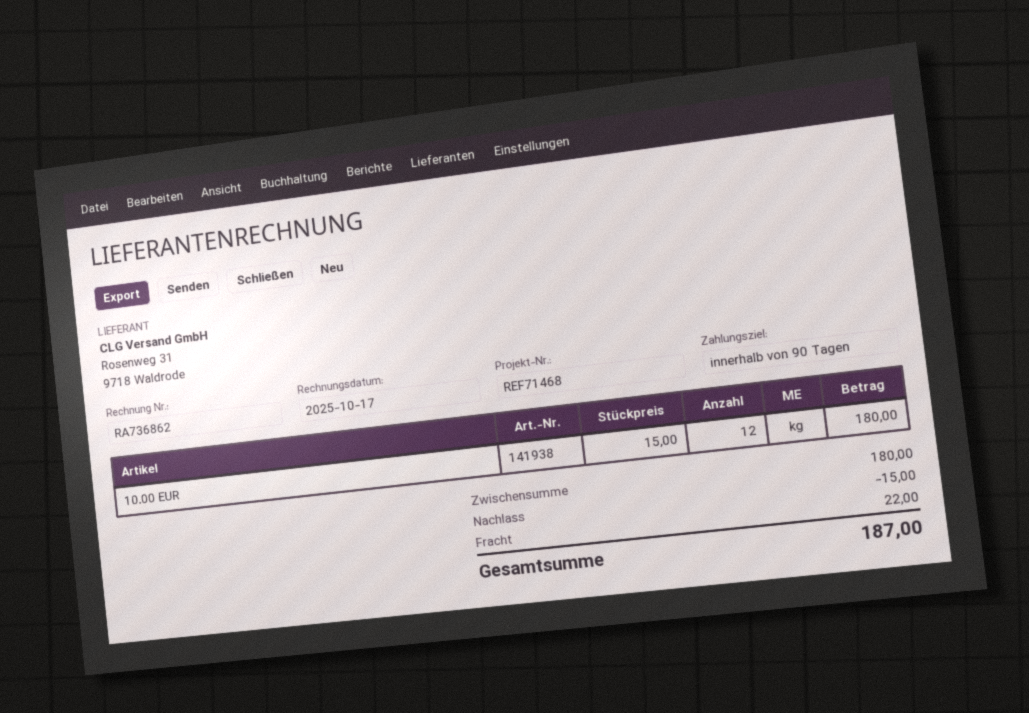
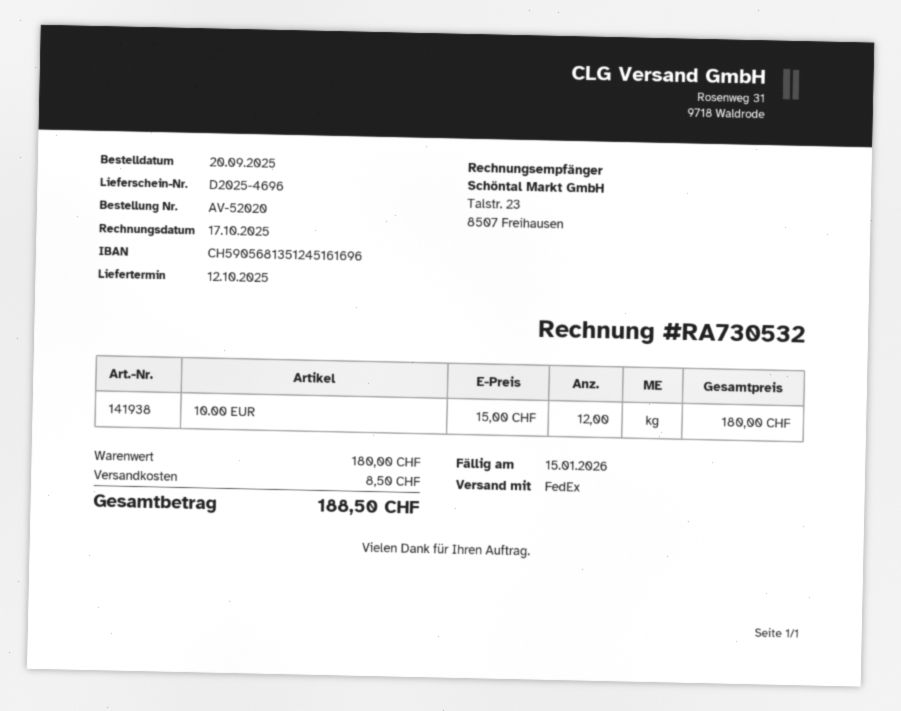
invoice number: RA736862 -> RA730532
discount: 15.00 -> none
shipping: 22.00 -> 8.50
total: 187.00 -> 188.50

